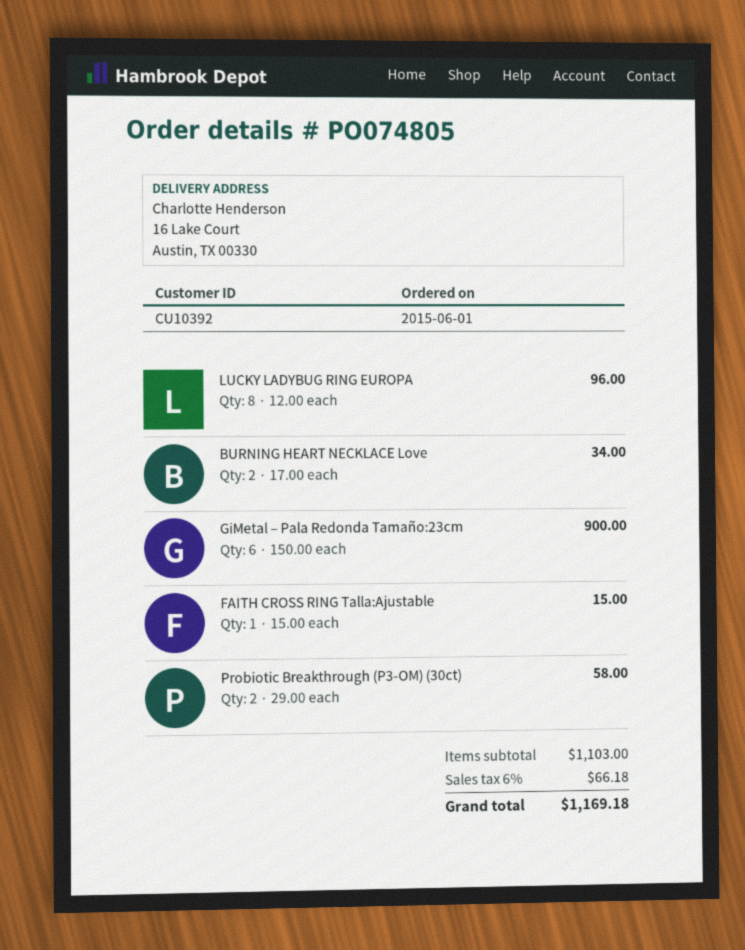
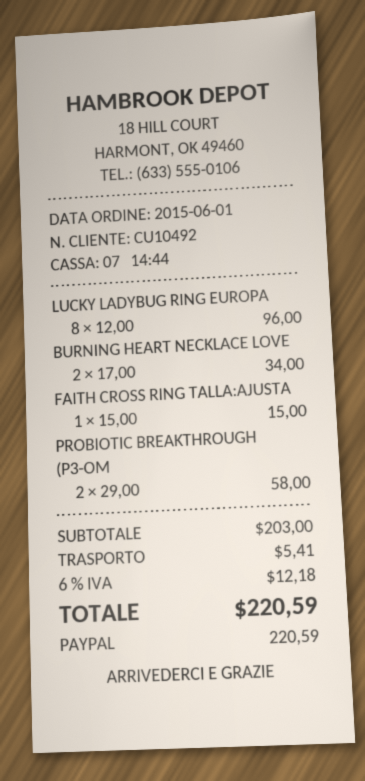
customer number: CU10392 -> CU10492
GiMetal – Pala Redonda Tamaño:23cm: 6 x 150.00 = 900.00 -> none
subtotal: 1103.00 -> 203.00
shipping: none -> 5.41
tax: 6% = 66.18 -> 6% = 12.18
total: 1169.18 -> 220.59

